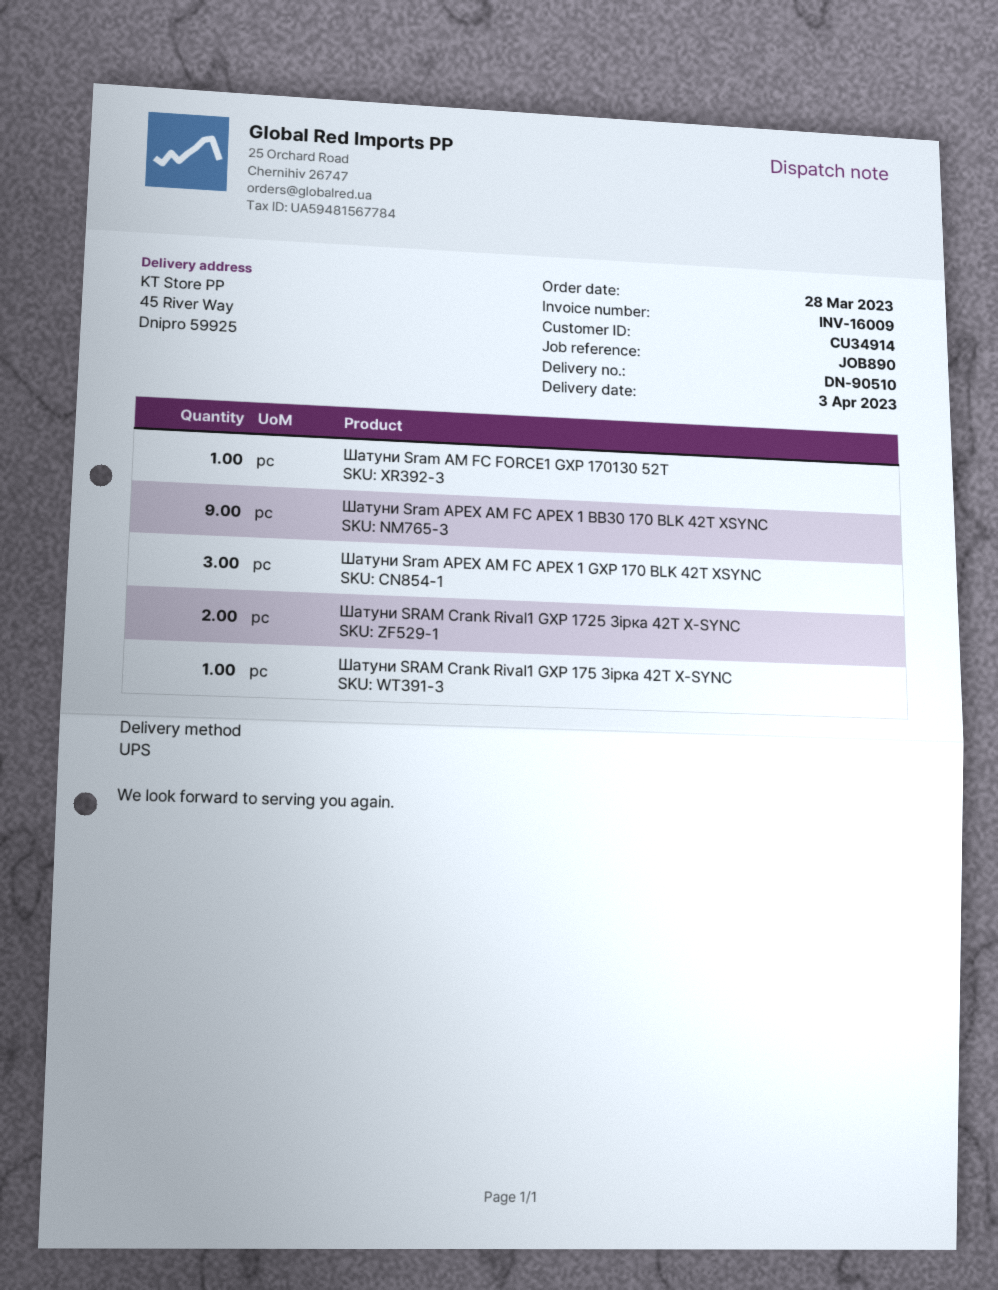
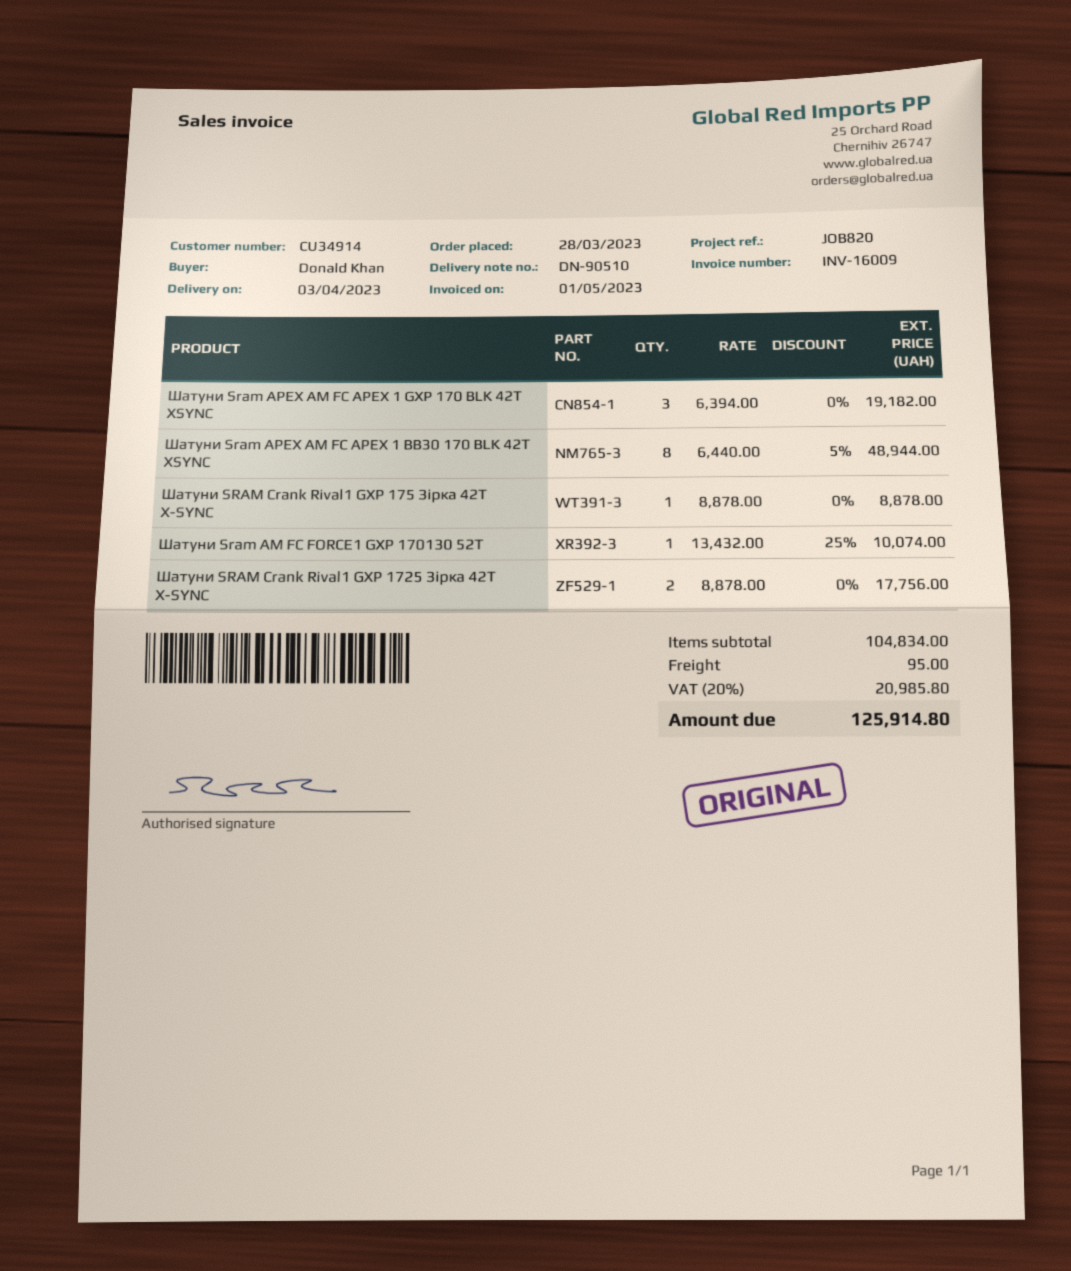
reference: JOB890 -> JOB820
Шатуни Sram APEX AM FC APEX 1 BB30 170 BLK 42T XSYNC: 9 -> 8

